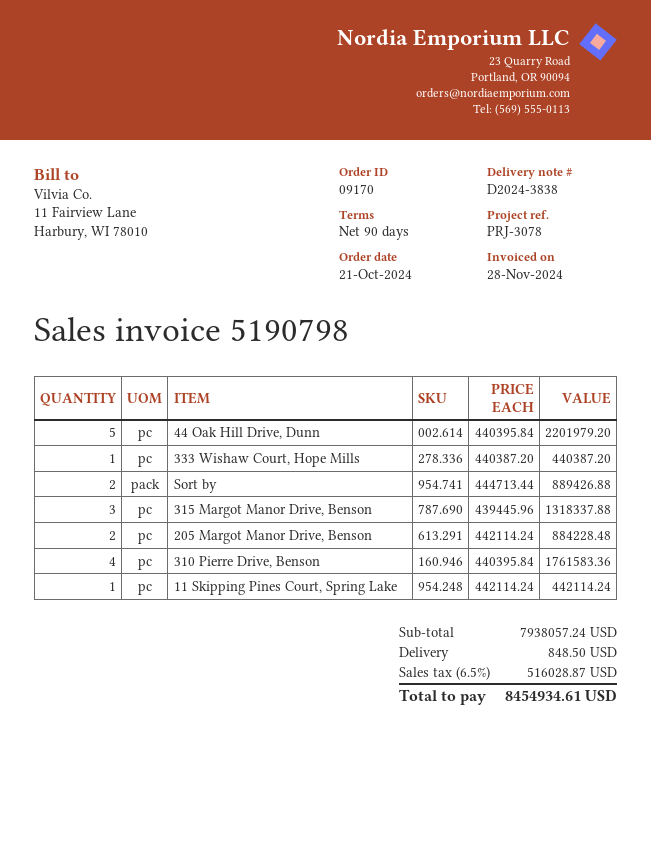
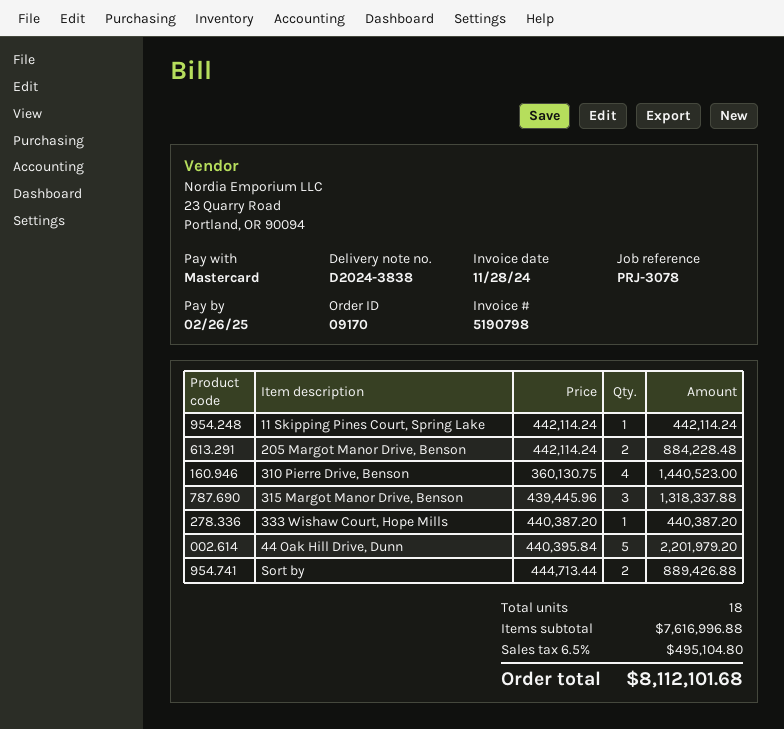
310 Pierre Drive, Benson: 4 x 440395.84 = 1761583.36 -> 4 x 360130.75 = 1440523.00
subtotal: 7938057.24 -> 7616996.88
shipping: 848.50 -> none
tax: 6.5% = 516028.87 -> 6.5% = 495104.80
total: 8454934.61 -> 8112101.68

